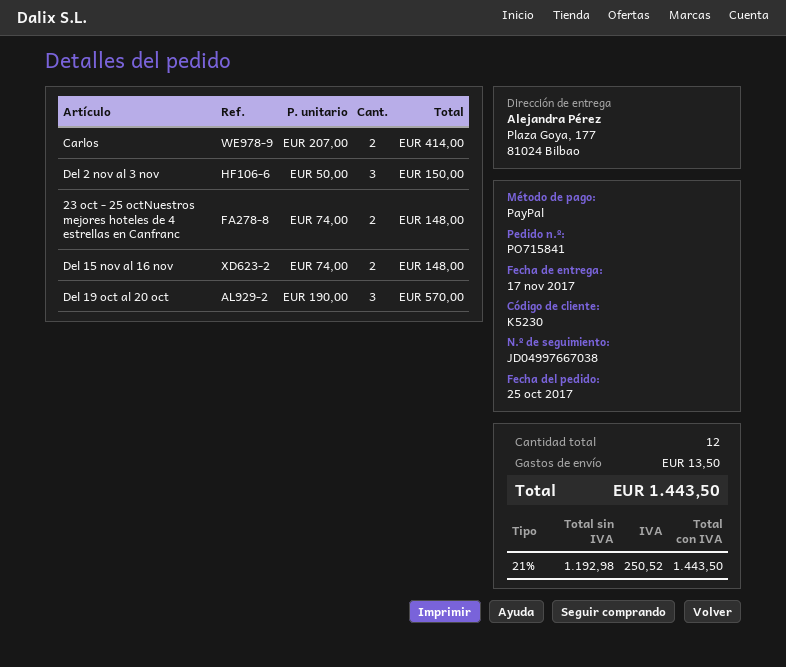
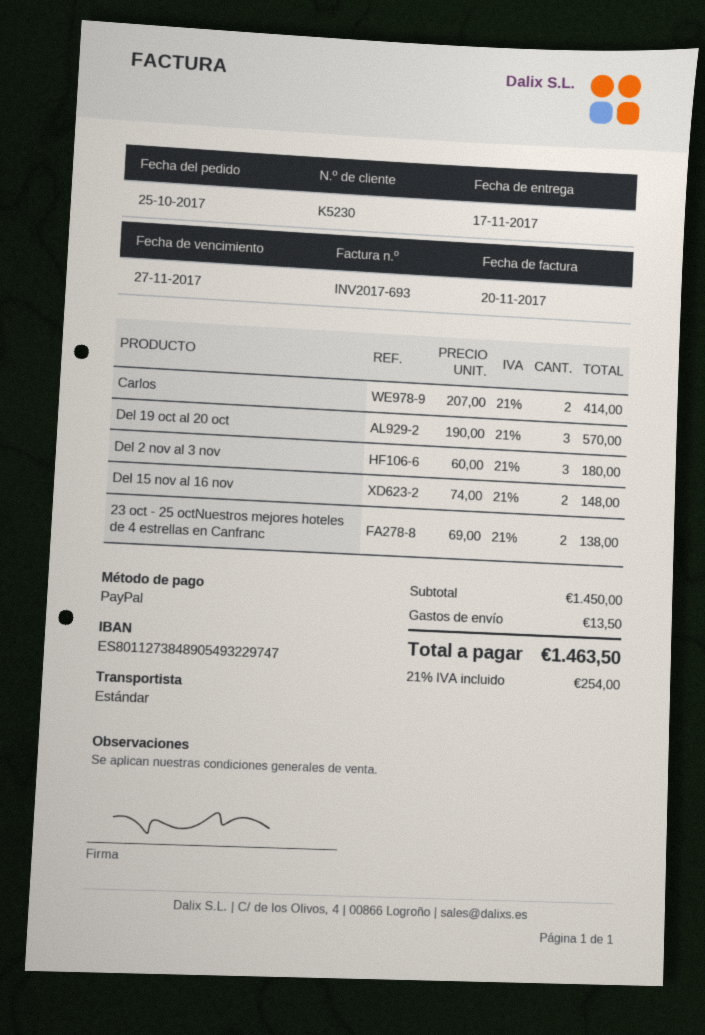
Del 2 nov al 3 nov: 3 x 50.00 = 150.00 -> 3 x 60.00 = 180.00
23 oct - 25 octNuestros mejores hoteles de 4 estrellas en Canfranc: 2 x 74.00 = 148.00 -> 2 x 69.00 = 138.00
tax: 21% = 250.52 -> 21% = 254.00
total: 1443.50 -> 1463.50

